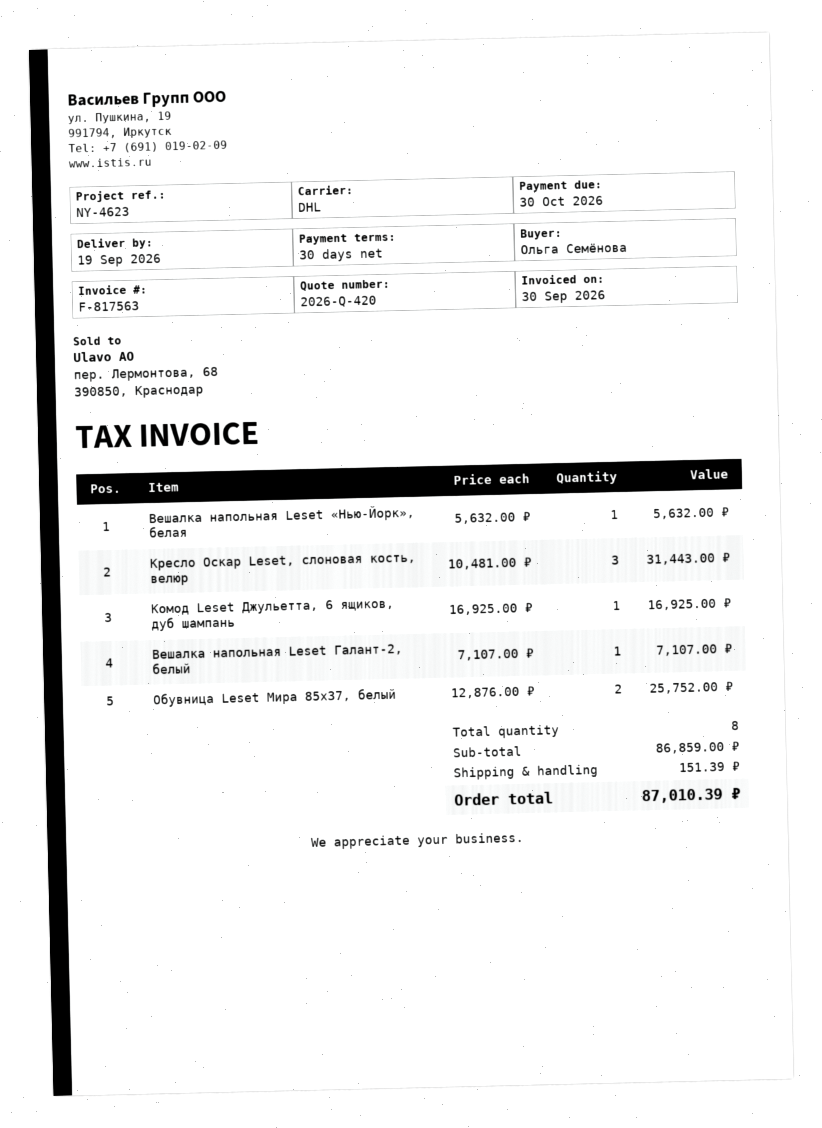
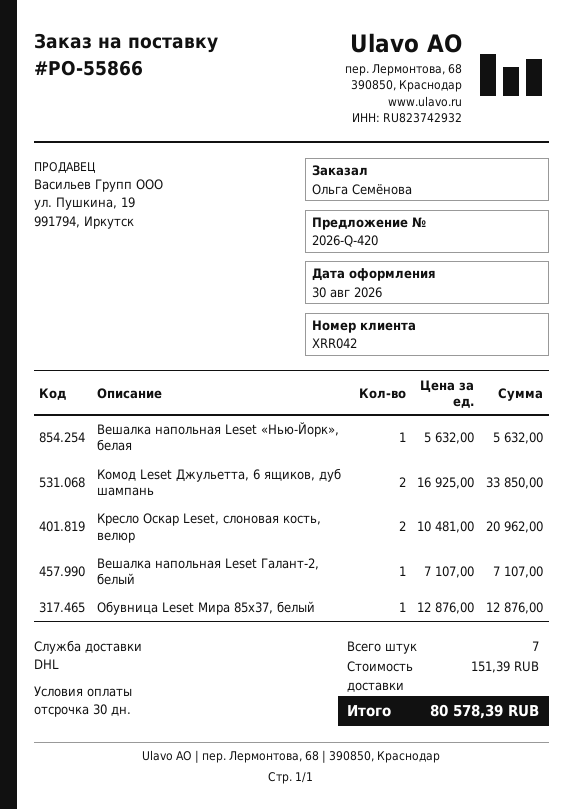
Кресло Оскар Leset, слоновая кость, велюр: 3 x 10481.00 = 31443.00 -> 2 x 10481.00 = 20962.00
Комод Leset Джульетта, 6 ящиков, дуб шампань: 1 x 16925.00 = 16925.00 -> 2 x 16925.00 = 33850.00
Обувница Leset Мира 85х37, белый: 2 x 12876.00 = 25752.00 -> 1 x 12876.00 = 12876.00
total quantity: 8 -> 7
total: 87010.39 -> 80578.39

